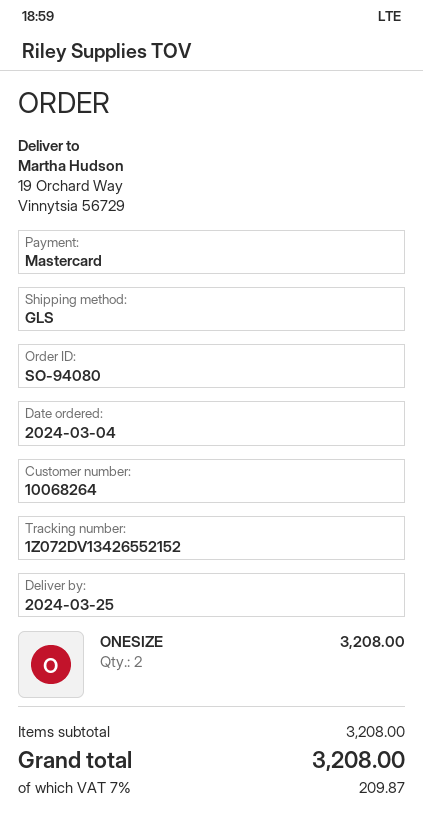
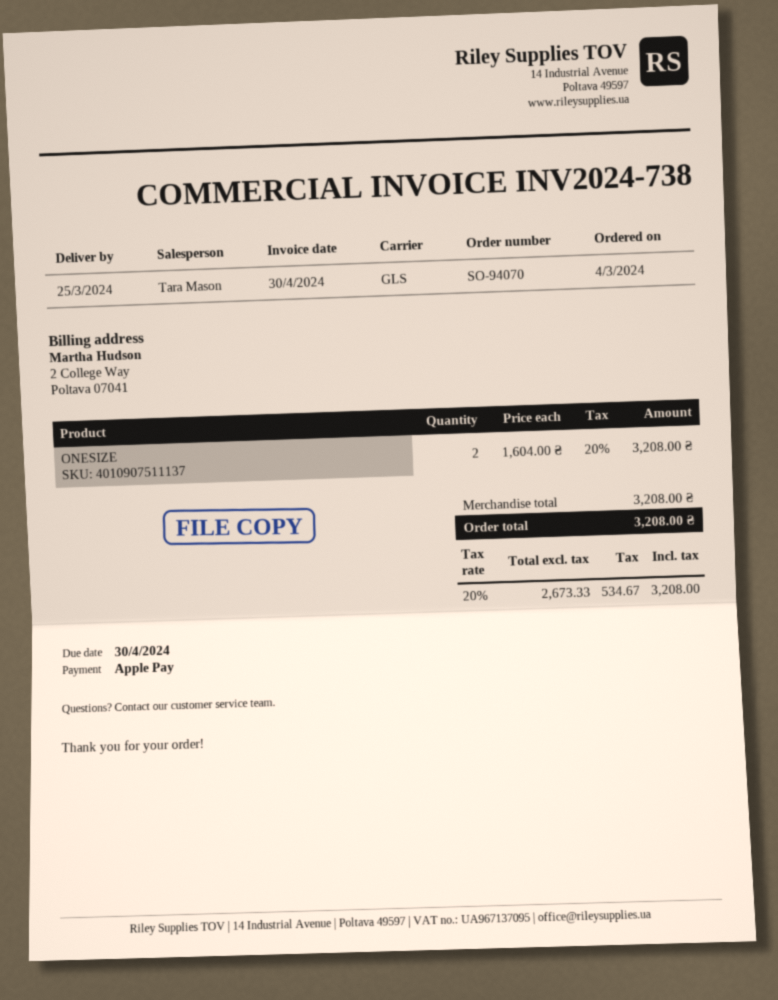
order number: SO-94080 -> SO-94070
payment method: Mastercard -> Apple Pay
tax: 7% = 209.87 -> 20% = 534.67

